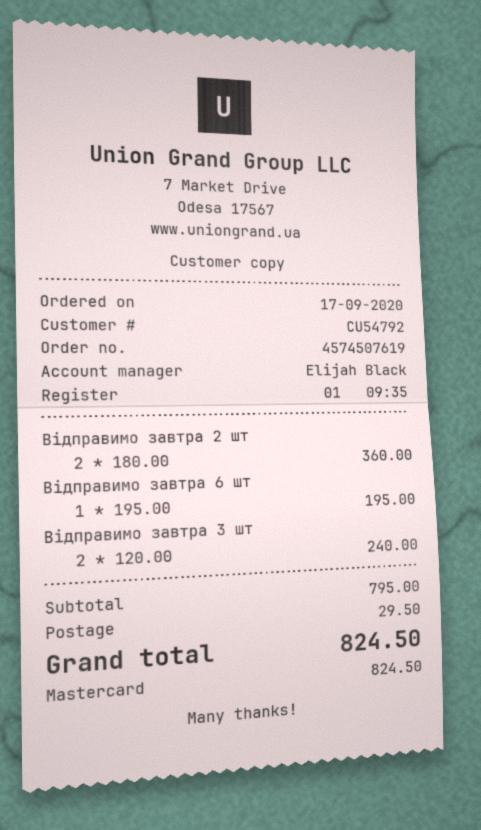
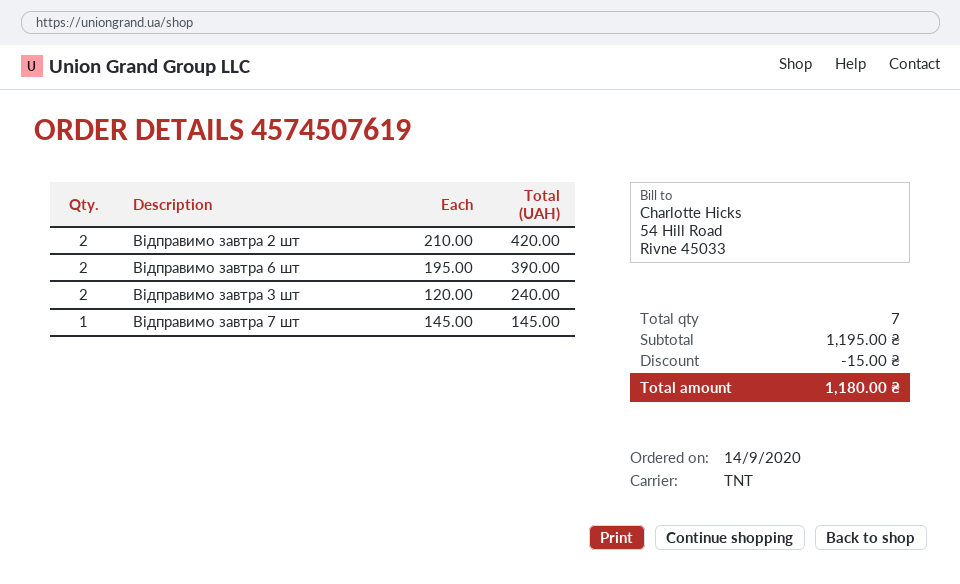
order date: 2020-09-17 -> 2020-09-14
Відправимо завтра 2 шт: 2 x 180.00 = 360.00 -> 2 x 210.00 = 420.00
Відправимо завтра 6 шт: 1 x 195.00 = 195.00 -> 2 x 195.00 = 390.00
Відправимо завтра 7 шт: none -> 1 x 145.00 = 145.00
subtotal: 795.00 -> 1195.00
discount: none -> 15.00
shipping: 29.50 -> none
total: 824.50 -> 1180.00

